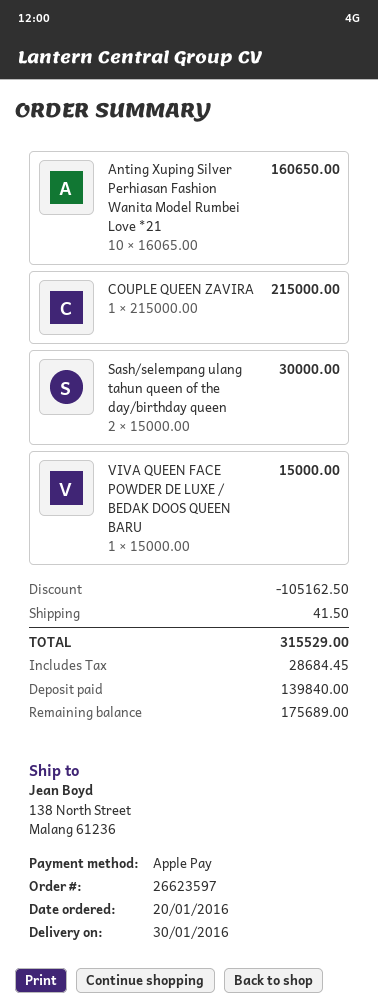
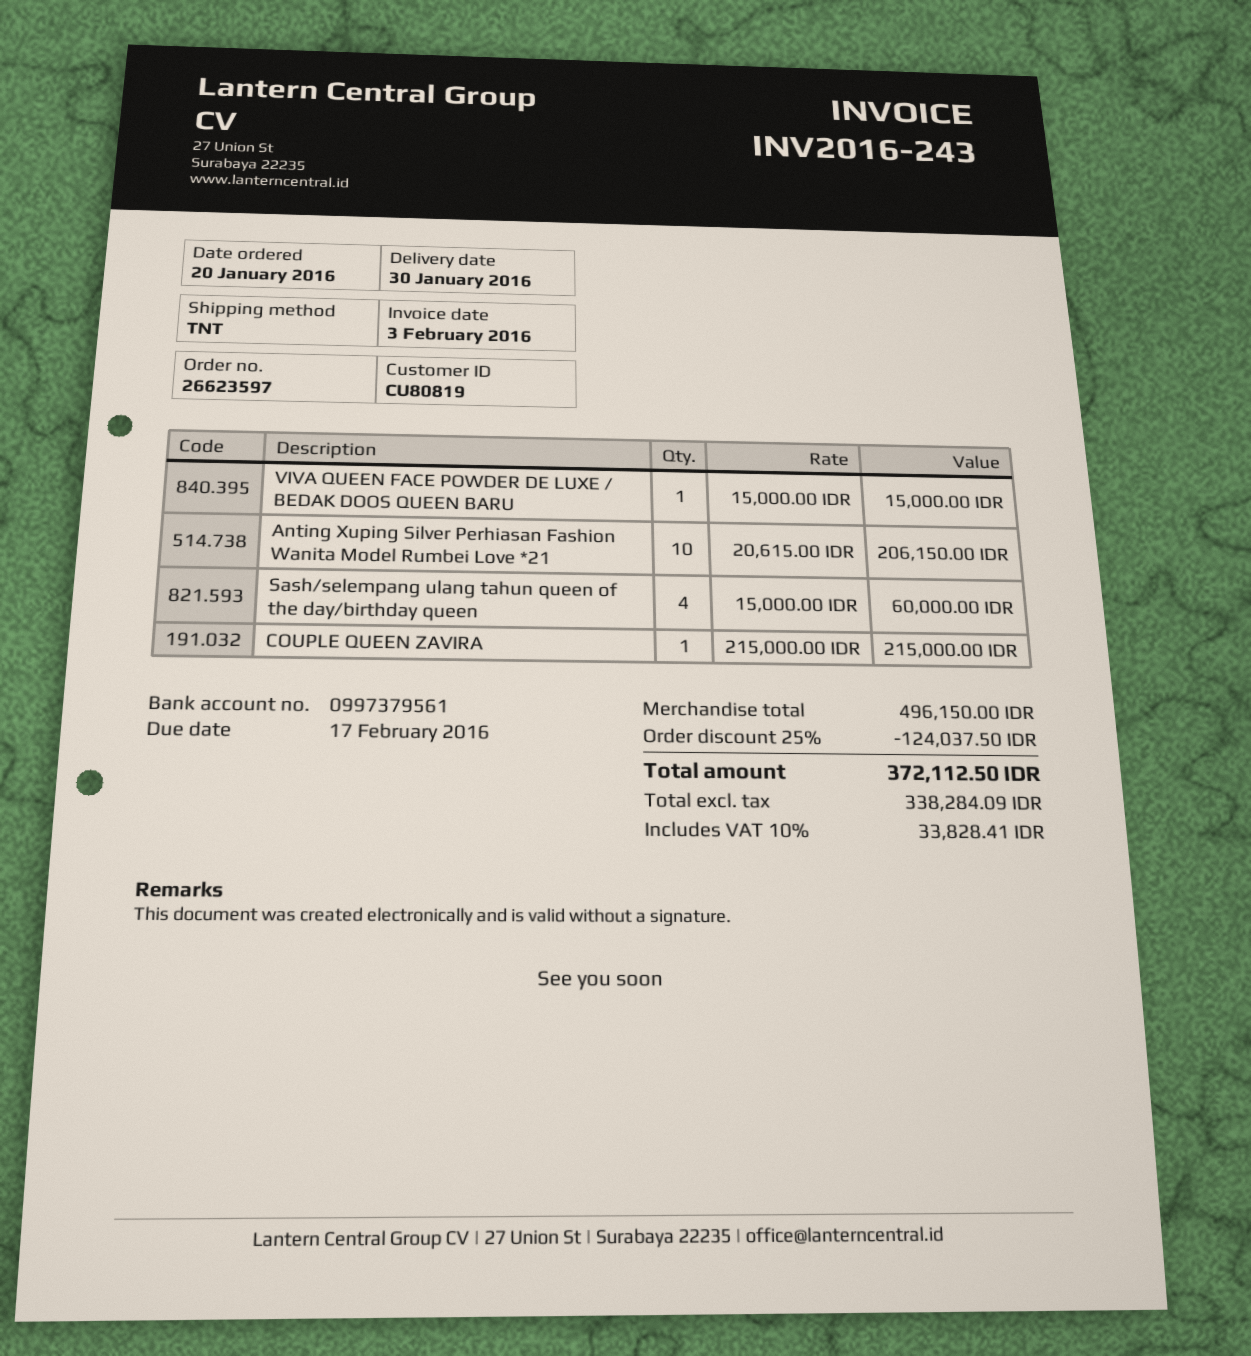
Anting Xuping Silver Perhiasan Fashion Wanita Model Rumbei Love *21: 10 x 16065.00 = 160650.00 -> 10 x 20615.00 = 206150.00
Sash/selempang ulang tahun queen of the day/birthday queen: 2 x 15000.00 = 30000.00 -> 4 x 15000.00 = 60000.00
discount: 105162.50 -> 124037.50
shipping: 41.50 -> none
tax: 28684.45 -> 33828.41
total: 315529.00 -> 372112.50

